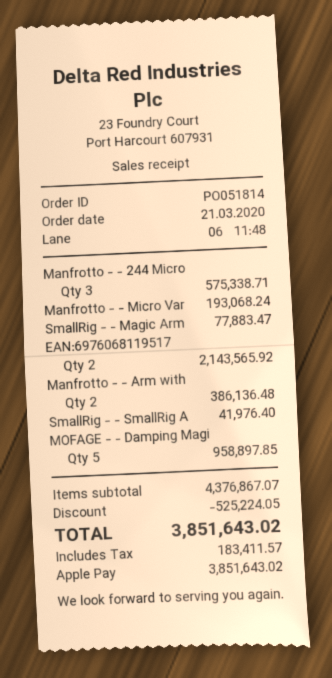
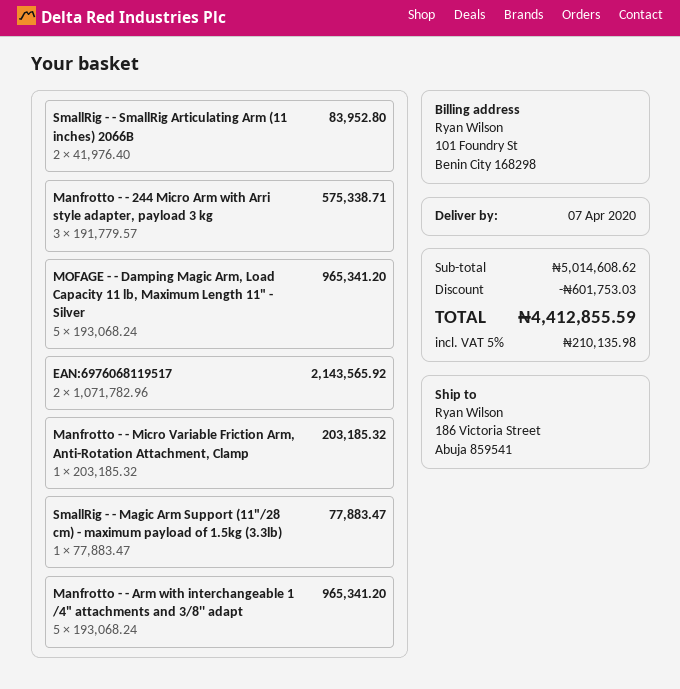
Manfrotto - - Micro Var: 1 for 193068.24 -> 1 for 203185.32
Manfrotto - - Arm with: 2 for 386136.48 -> 5 for 965341.20
SmallRig - - SmallRig A: 1 for 41976.40 -> 2 for 83952.80
MOFAGE - - Damping Magi: 5 for 958897.85 -> 5 for 965341.20
subtotal: 4376867.07 -> 5014608.62
discount: 525224.05 -> 601753.03
tax: 183411.57 -> 210135.98
total: 3851643.02 -> 4412855.59

